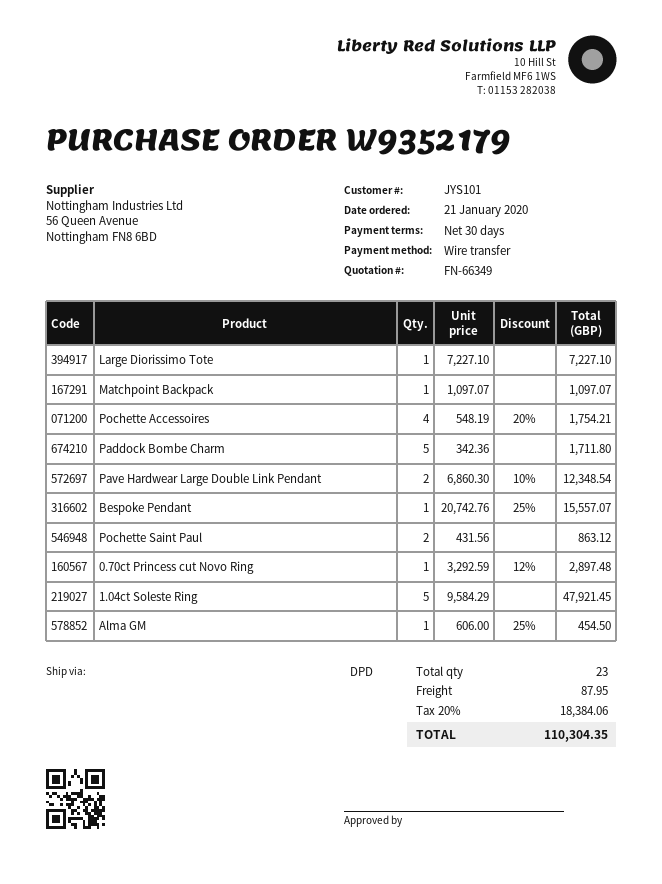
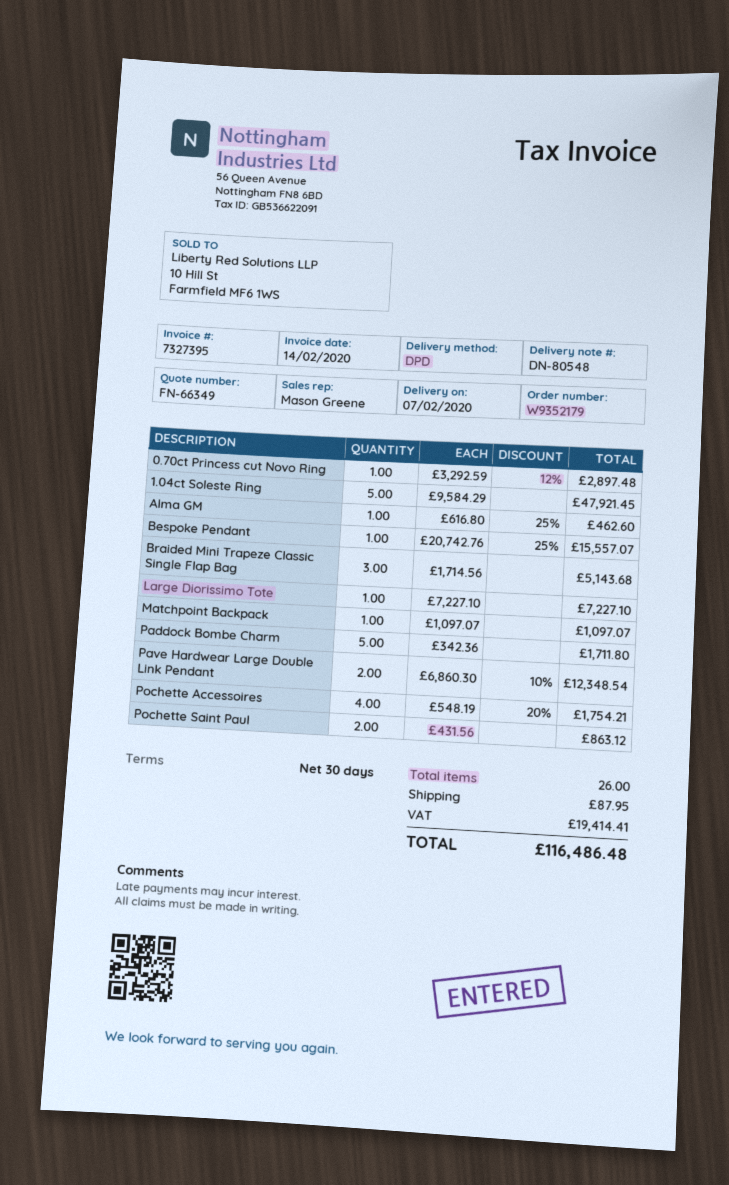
Alma GM: 1 x 606.00 - 25% = 454.50 -> 1 x 616.80 - 25% = 462.60
Braided Mini Trapeze Classic Single Flap Bag: none -> 3 x 1714.56 = 5143.68
total quantity: 23 -> 26
tax: 18384.06 -> 19414.41
total: 110304.35 -> 116486.48

